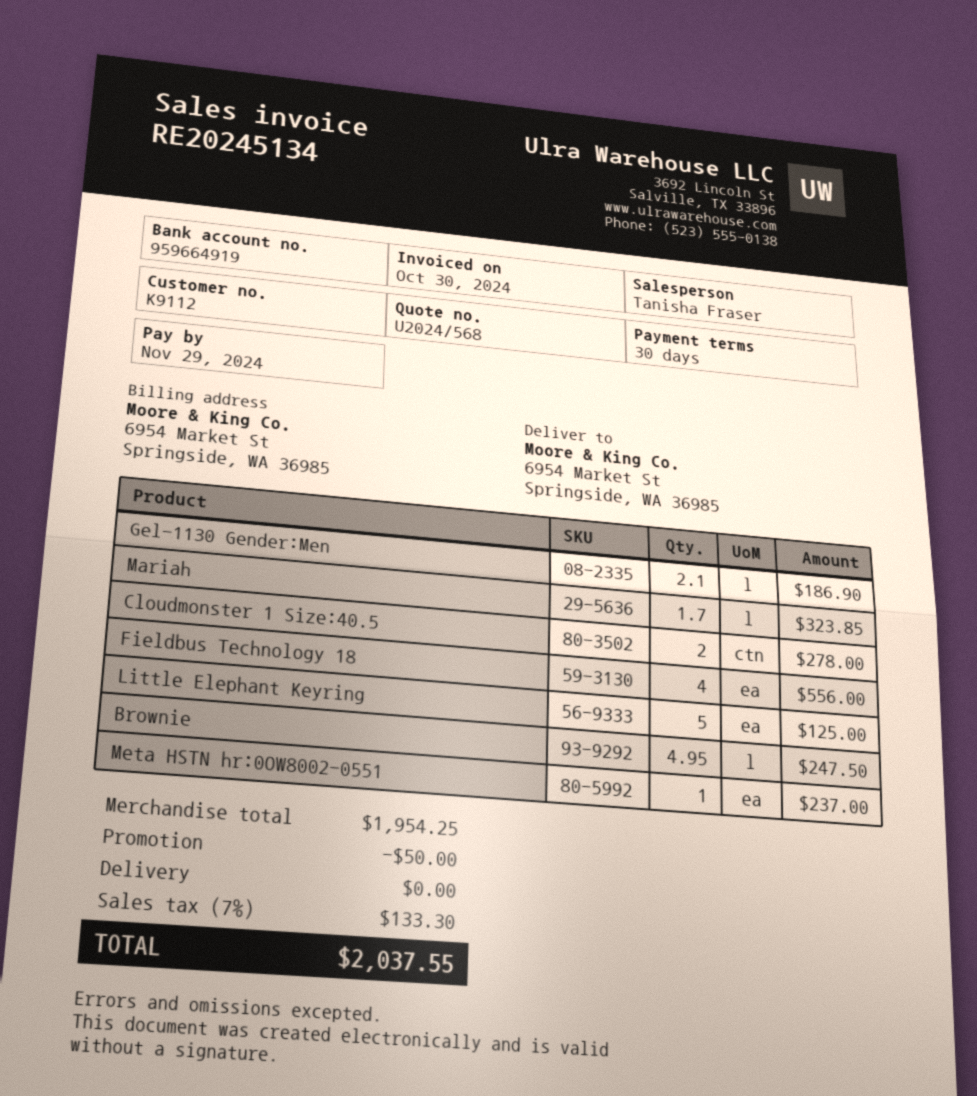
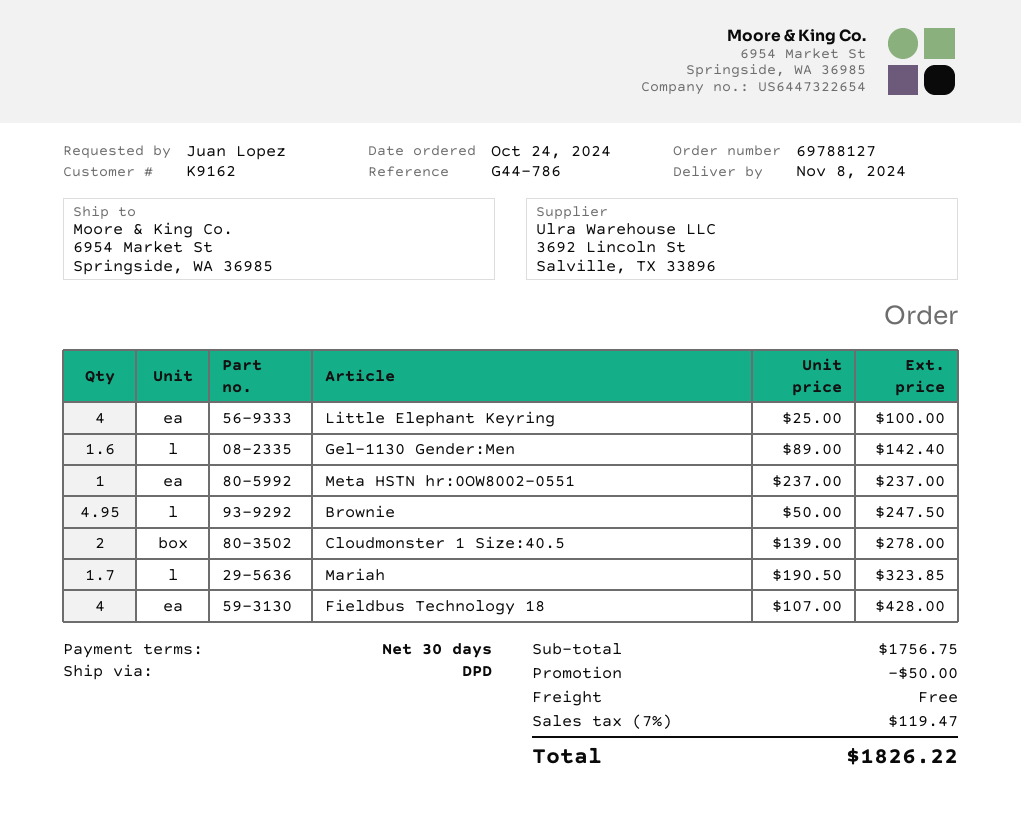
customer number: K9112 -> K9162
Gel-1130 Gender:Men: 2.1 for 186.90 -> 1.6 for 142.40
Fieldbus Technology 18: 4 for 556.00 -> 4 for 428.00
Little Elephant Keyring: 5 for 125.00 -> 4 for 100.00
subtotal: 1954.25 -> 1756.75
tax: 7% = 133.30 -> 7% = 119.47
total: 2037.55 -> 1826.22

